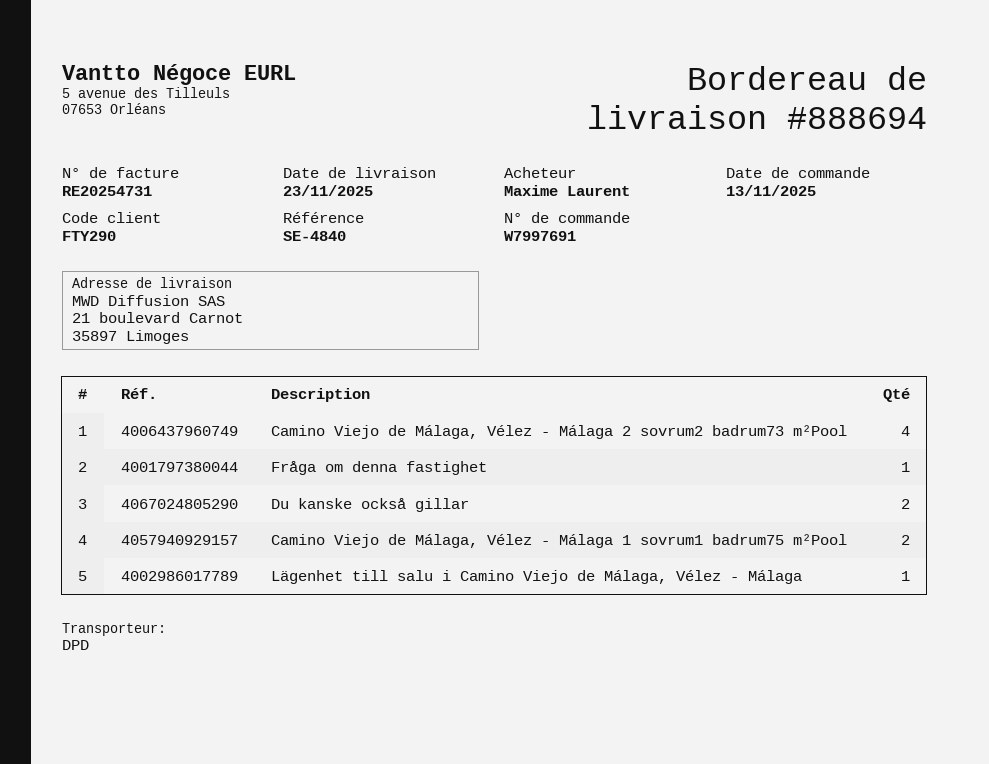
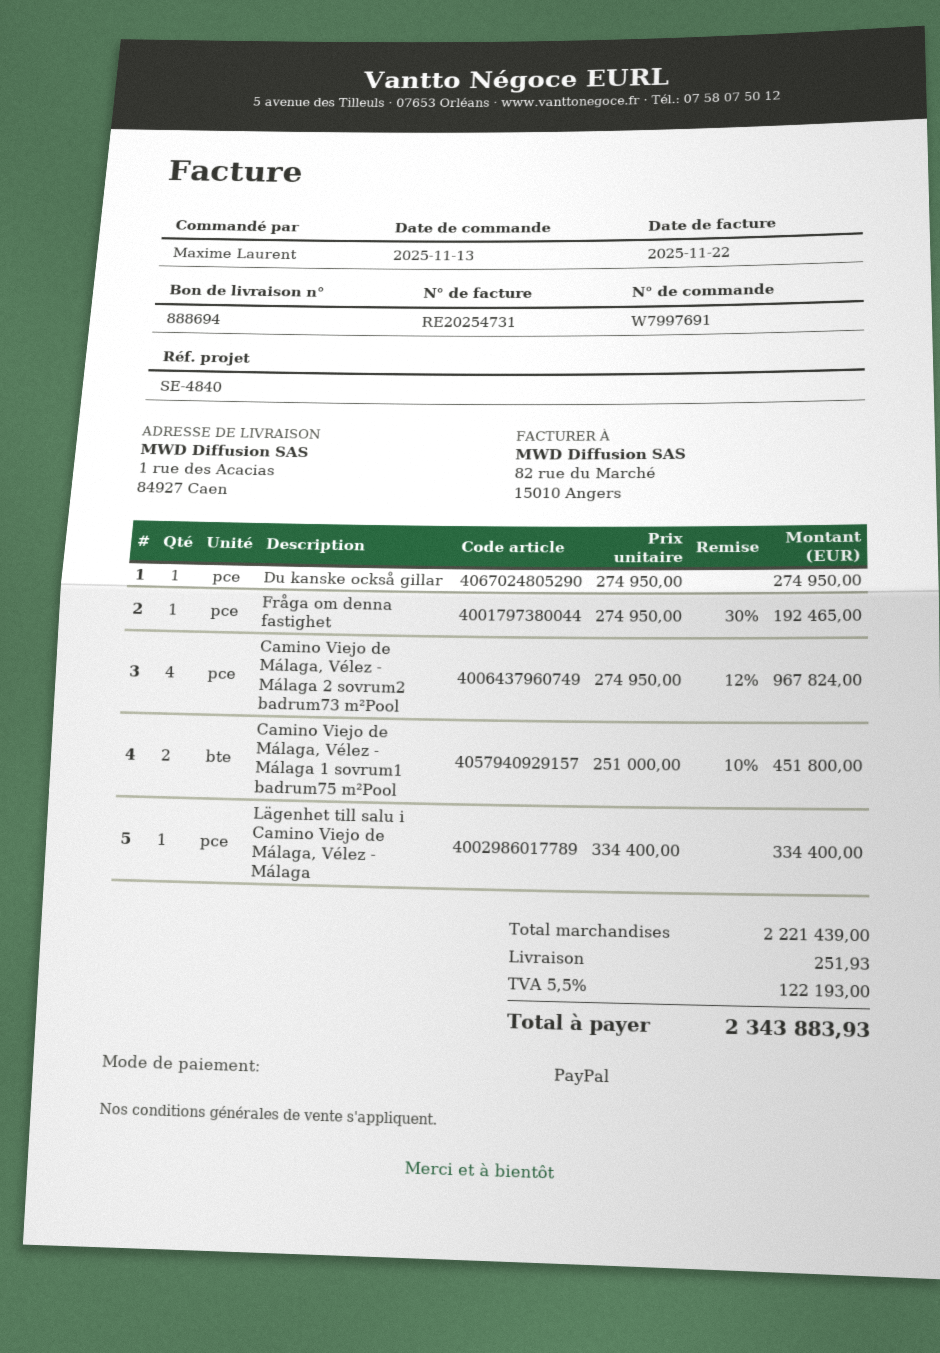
ship to: 21 boulevard Carnot, 35897 Limoges -> 1 rue des Acacias, 84927 Caen
Du kanske också gillar: 2 -> 1

